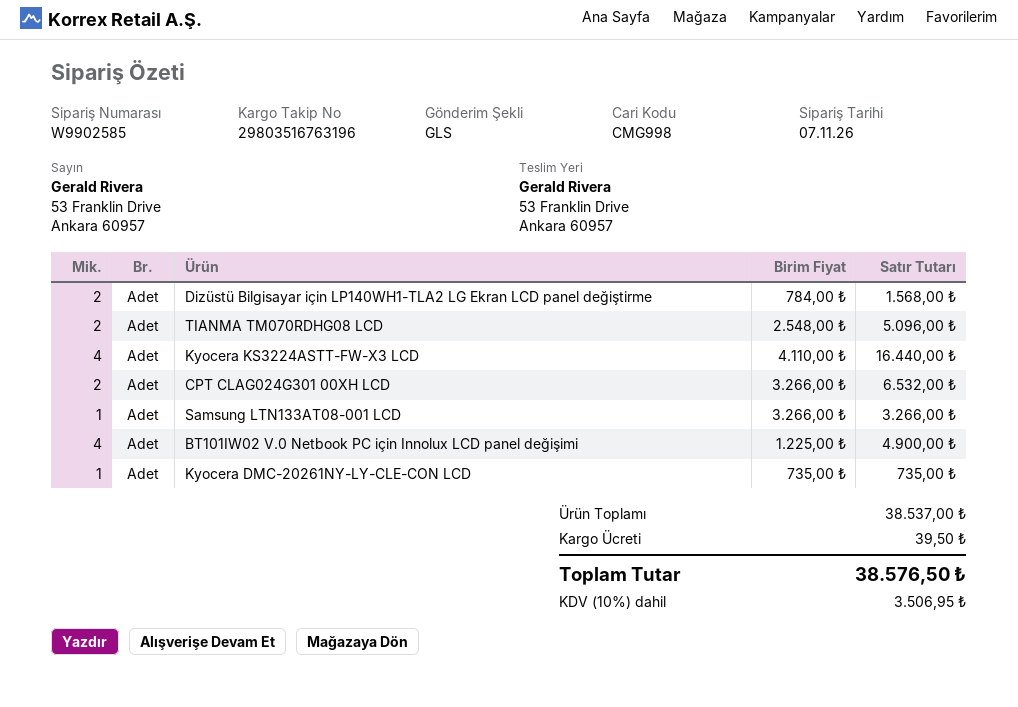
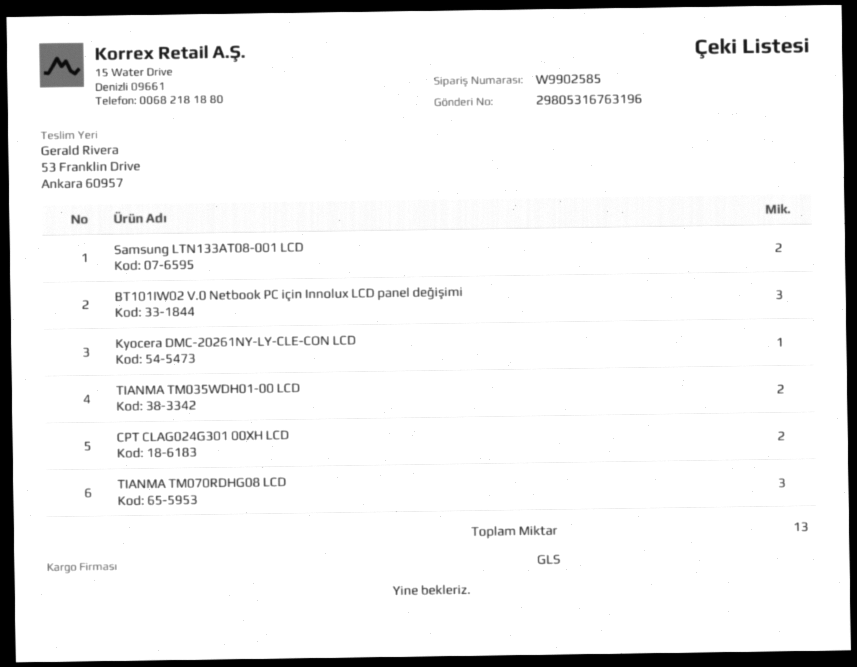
tracking number: 29803516763196 -> 29805316763196
Dizüstü Bilgisayar için LP140WH1-TLA2 LG Ekran LCD panel değiştirme: 2 -> none
TIANMA TM070RDHG08 LCD: 2 -> 3
Kyocera KS3224ASTT-FW-X3 LCD: 4 -> none
Samsung LTN133AT08-001 LCD: 1 -> 2
BT101IW02 V.0 Netbook PC için Innolux LCD panel değişimi: 4 -> 3
TIANMA TM035WDH01-00 LCD: none -> 2

